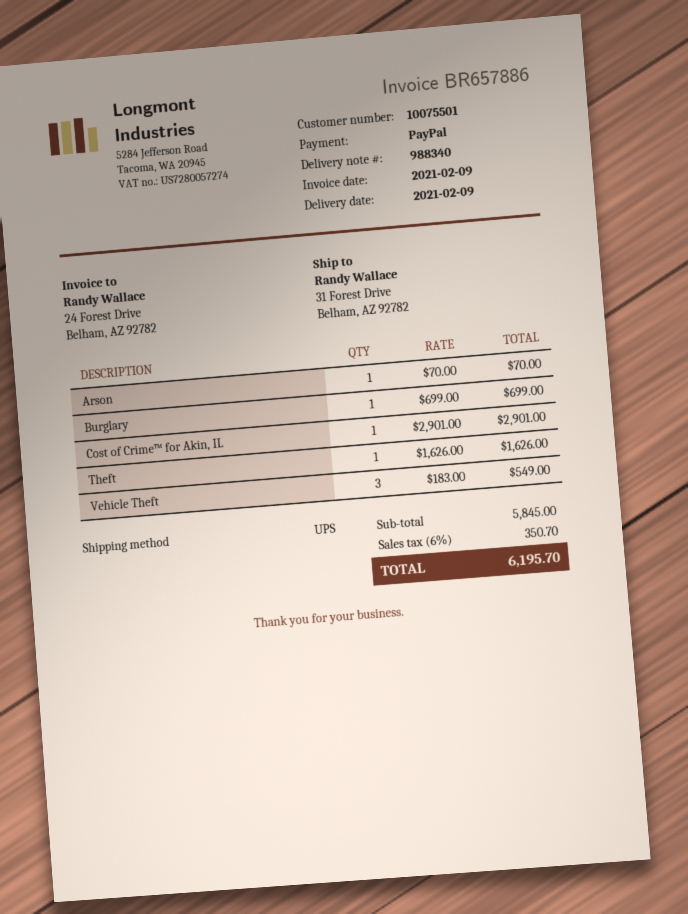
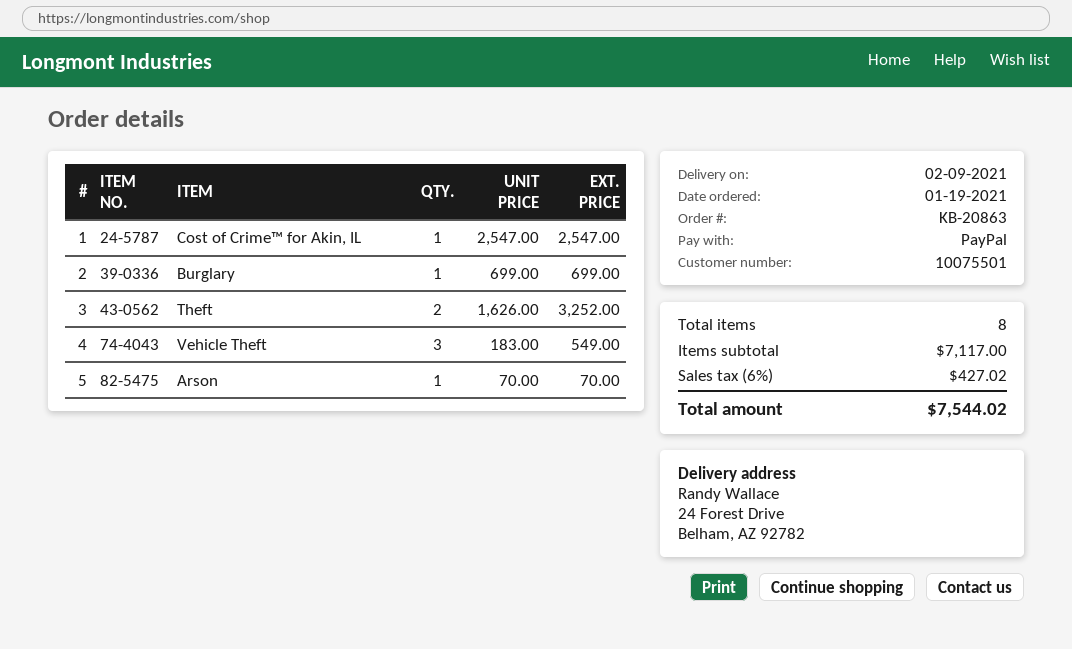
ship to: 31 Forest Drive, Belham, AZ 92782 -> 24 Forest Drive, Belham, AZ 92782
Cost of Crime™ for Akin, IL: 1 x 2901.00 = 2901.00 -> 1 x 2547.00 = 2547.00
Theft: 1 x 1626.00 = 1626.00 -> 2 x 1626.00 = 3252.00
subtotal: 5845.00 -> 7117.00
tax: 6% = 350.70 -> 6% = 427.02
total: 6195.70 -> 7544.02

